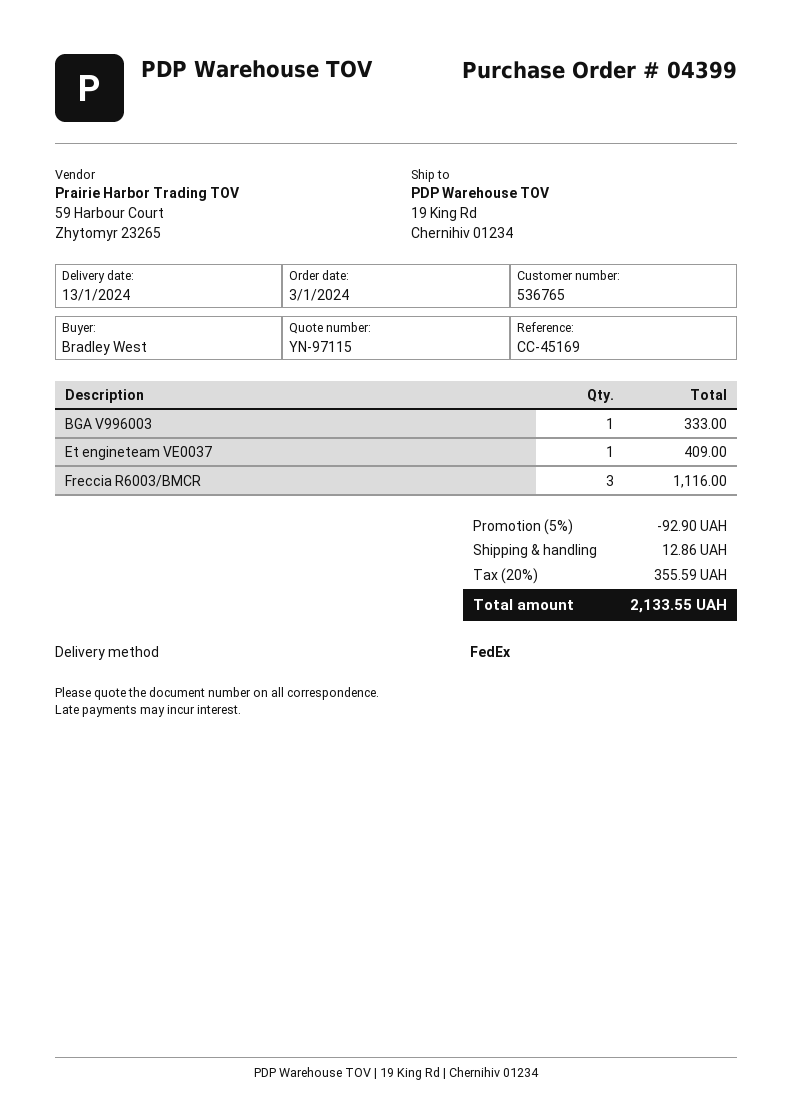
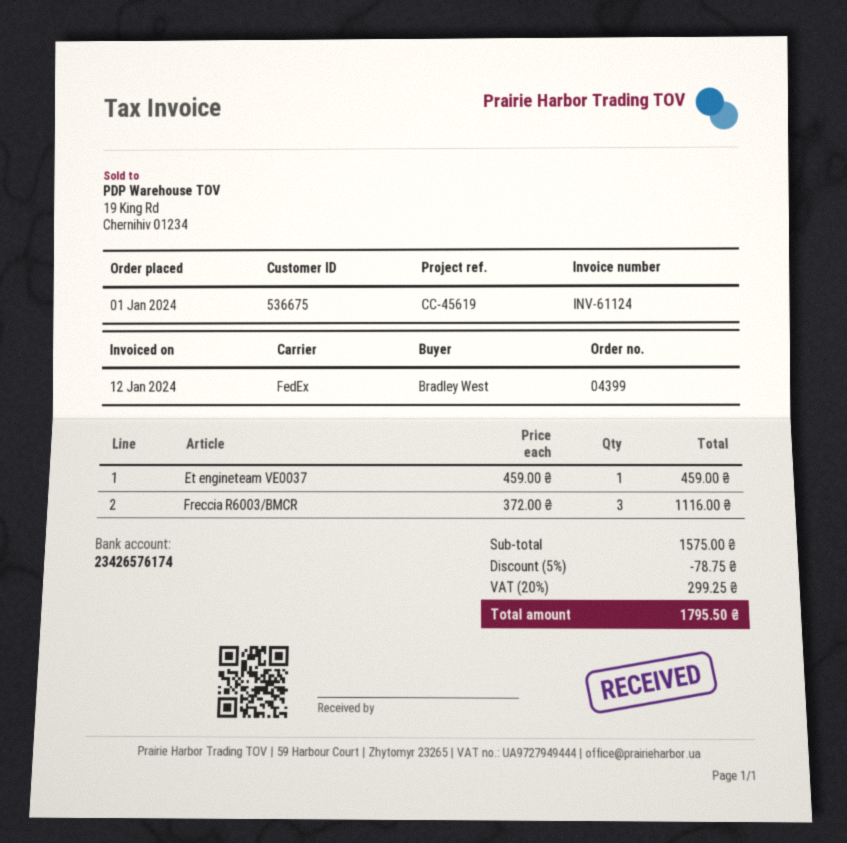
order date: 2024-01-03 -> 2024-01-01
customer number: 536765 -> 536675
reference: CC-45169 -> CC-45619
BGA V996003: 1 for 333.00 -> none
Et engineteam VE0037: 1 for 409.00 -> 1 for 459.00
discount: 5% = 92.90 -> 5% = 78.75
shipping: 12.86 -> none
tax: 20% = 355.59 -> 20% = 299.25
total: 2133.55 -> 1795.50

